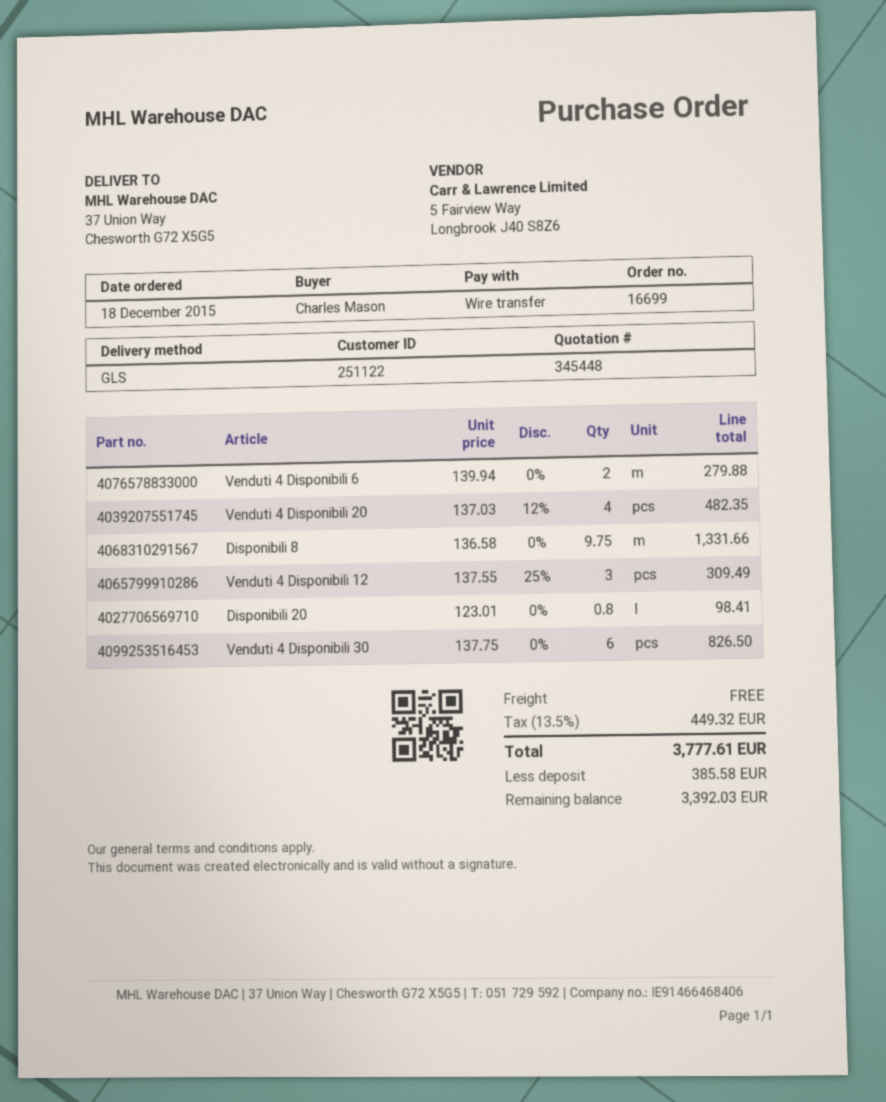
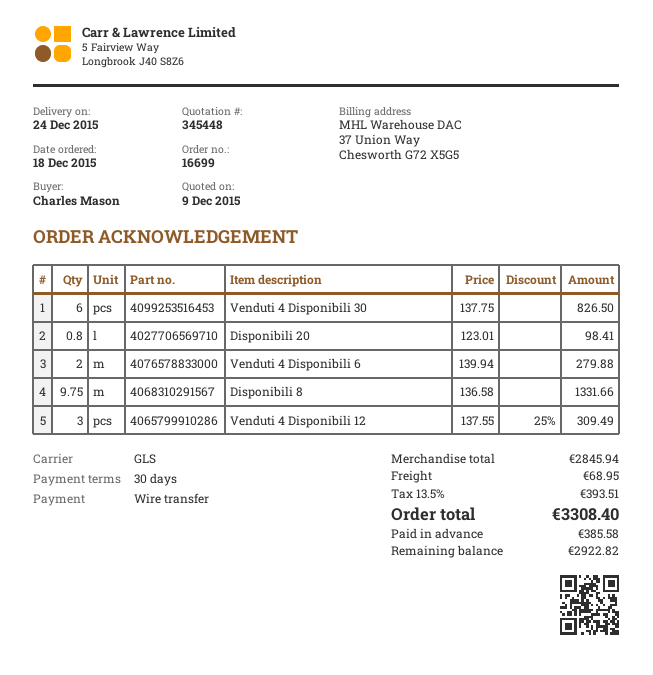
Venduti 4 Disponibili 20: 4 x 137.03 - 12% = 482.35 -> none
shipping: 0.00 -> 68.95
tax: 13.5% = 449.32 -> 13.5% = 393.51
total: 3777.61 -> 3308.40
balance: 3392.03 -> 2922.82

